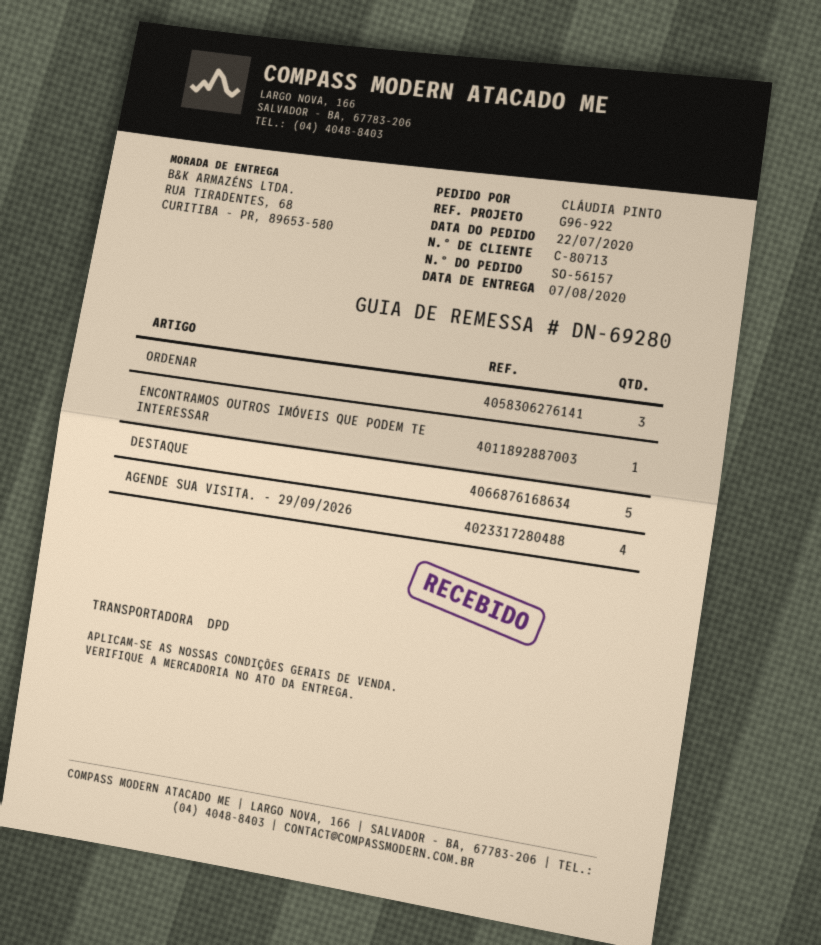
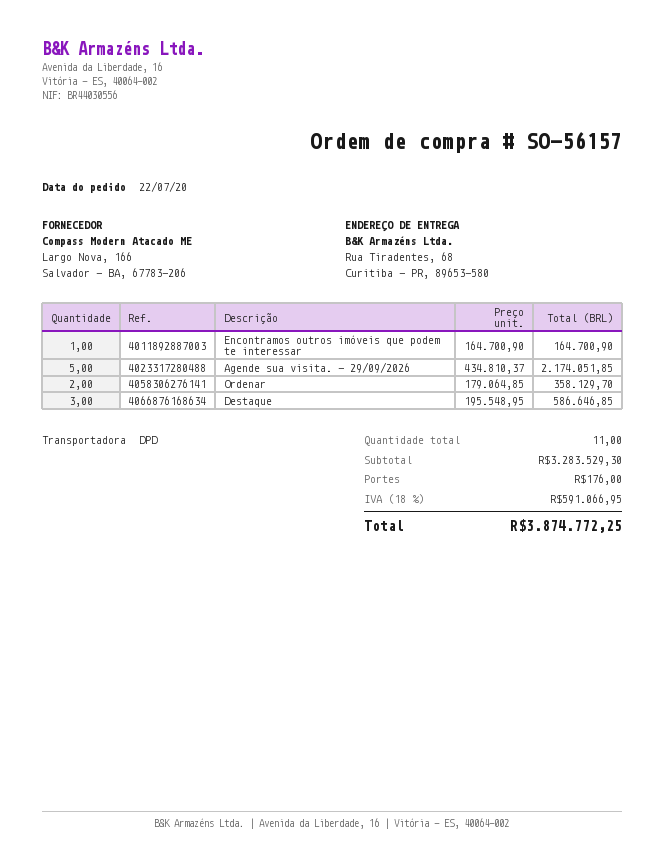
ORDENAR: 3 -> 2
DESTAQUE: 5 -> 3
AGENDE SUA VISITA. - 29/09/2026: 4 -> 5

